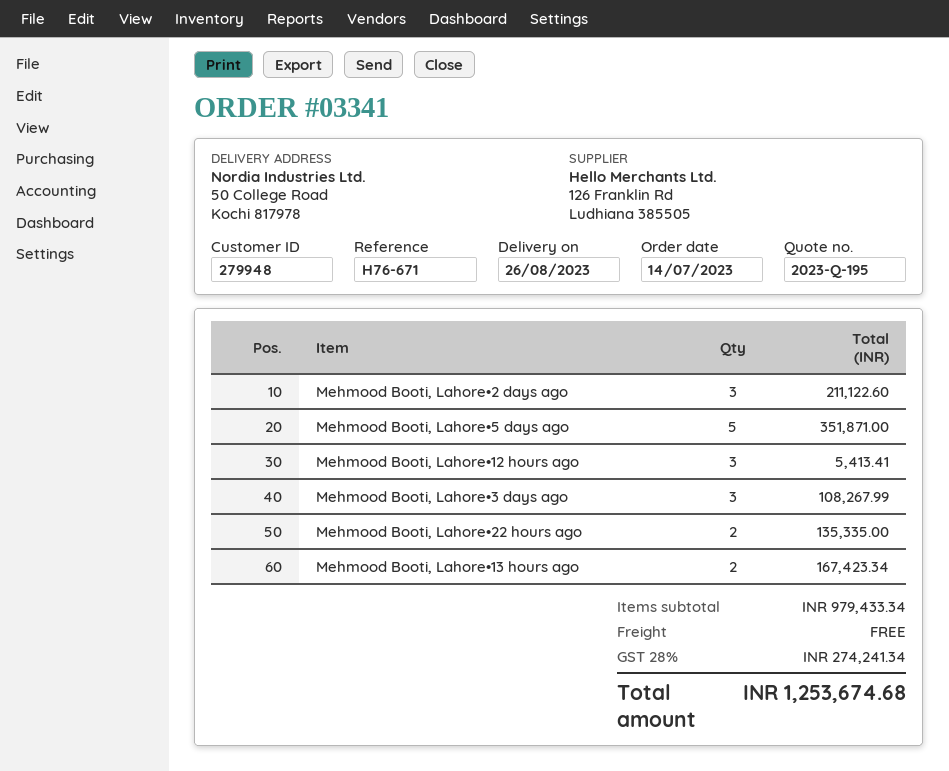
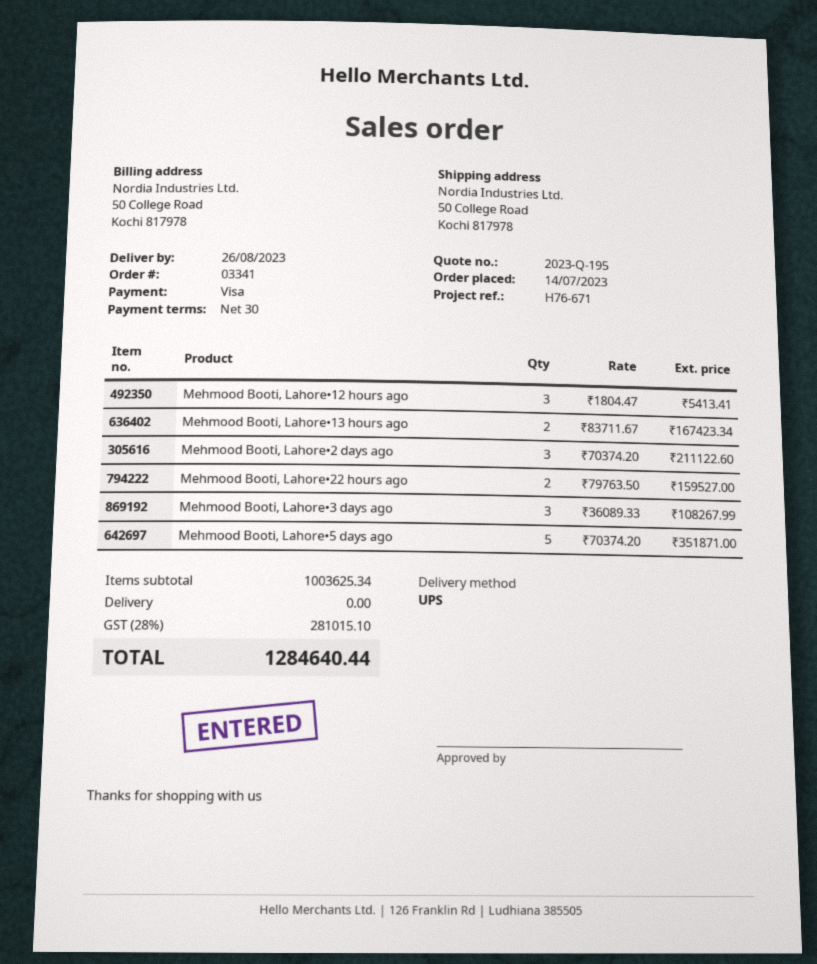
Mehmood Booti, Lahore•22 hours ago: 2 for 135335.00 -> 2 for 159527.00
subtotal: 979433.34 -> 1003625.34
tax: 28% = 274241.34 -> 28% = 281015.10
total: 1253674.68 -> 1284640.44

